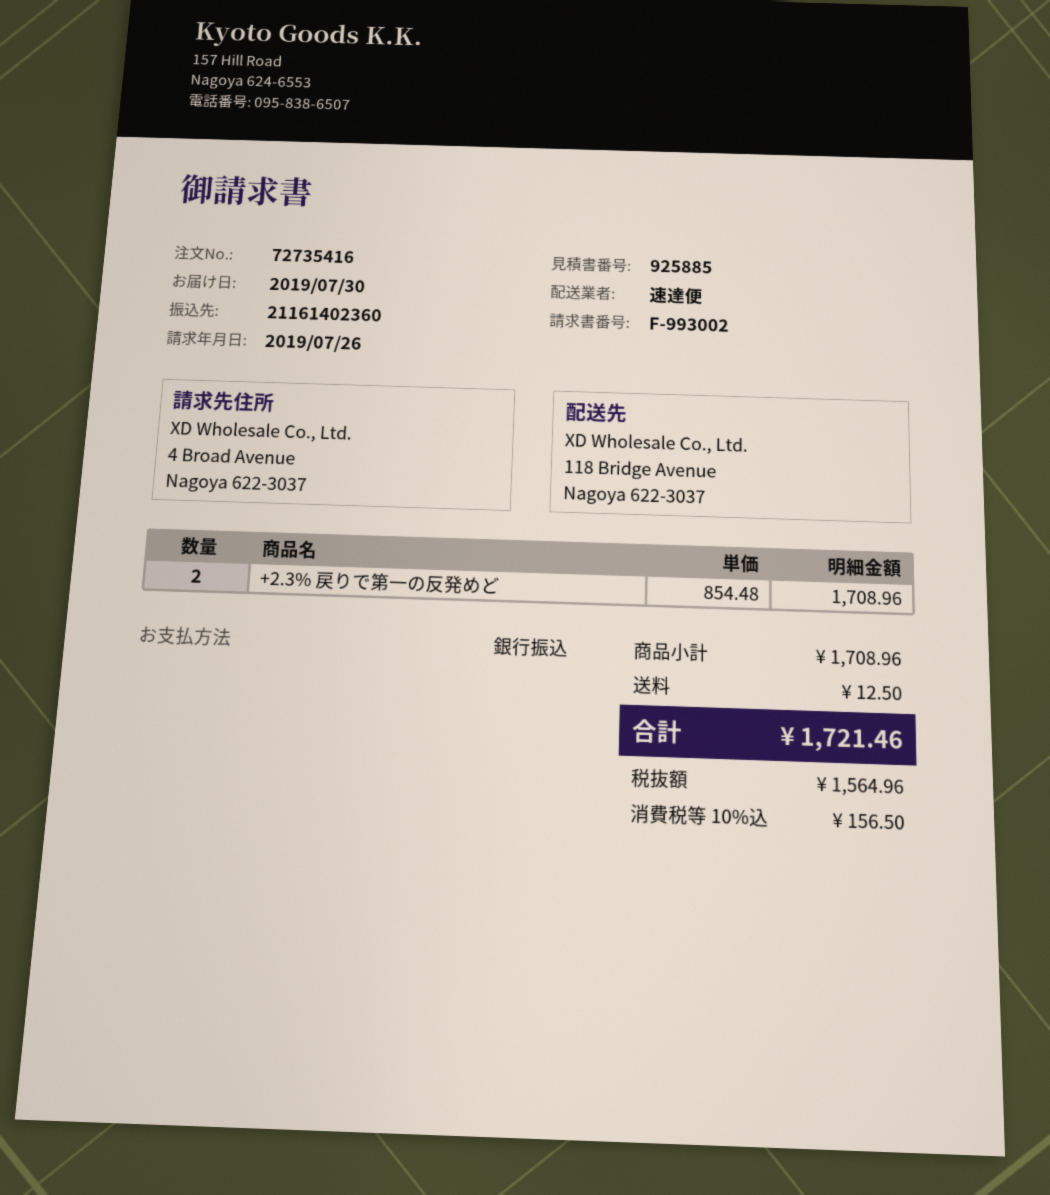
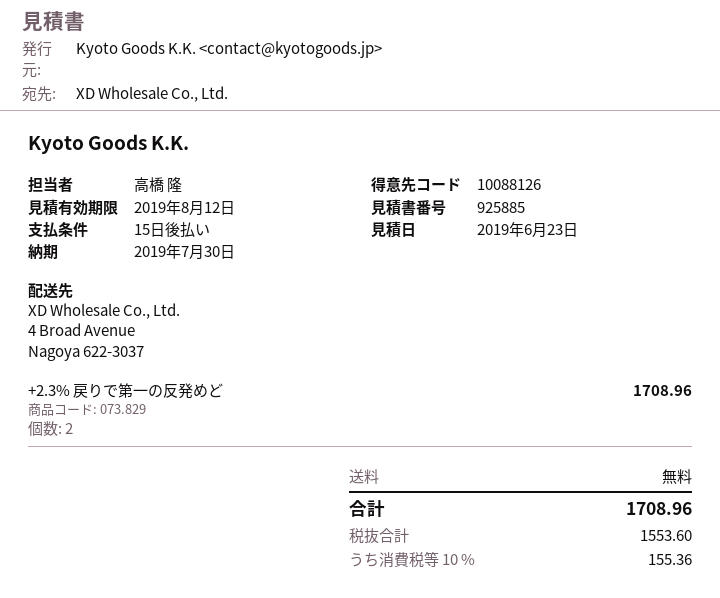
ship to: 118 Bridge Avenue, Nagoya 622-3037 -> 4 Broad Avenue, Nagoya 622-3037
shipping: 12.50 -> 0.00
net: 1564.96 -> 1553.60
tax: 10% = 156.50 -> 10% = 155.36
total: 1721.46 -> 1708.96

